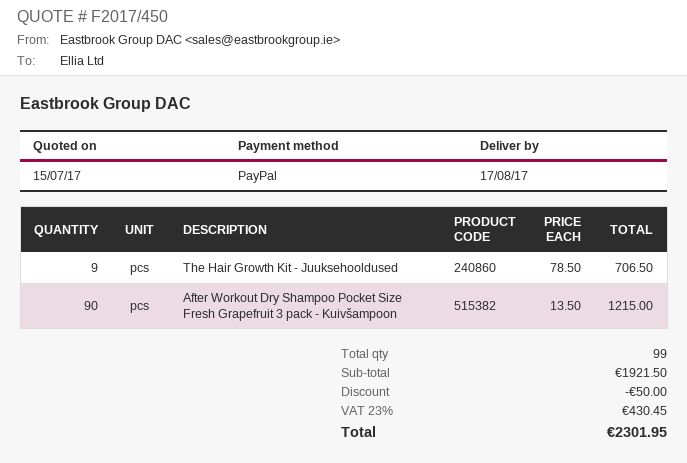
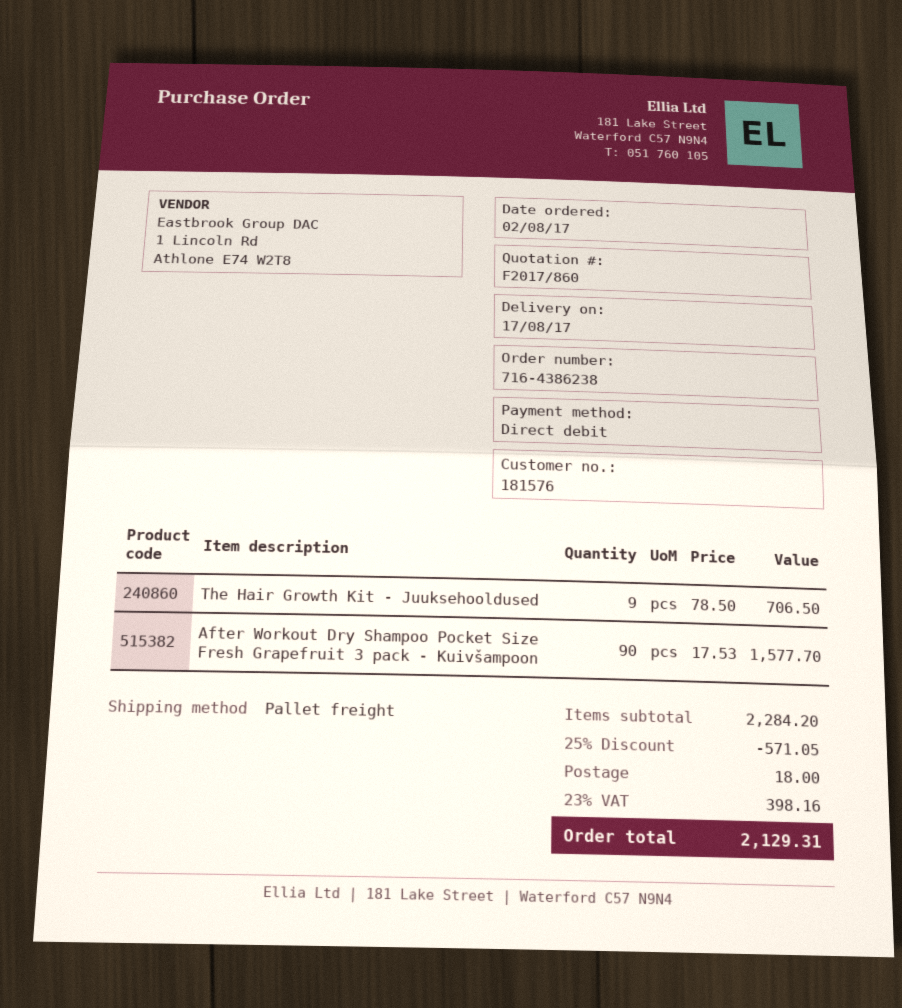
quote number: F2017/450 -> F2017/860
payment method: PayPal -> direct debit
After Workout Dry Shampoo Pocket Size Fresh Grapefruit 3 pack - Kuivšampoon: 90 x 13.50 = 1215.00 -> 90 x 17.53 = 1577.70
subtotal: 1921.50 -> 2284.20
discount: 50.00 -> 571.05
shipping: none -> 18.00
tax: 23% = 430.45 -> 23% = 398.16
total: 2301.95 -> 2129.31

